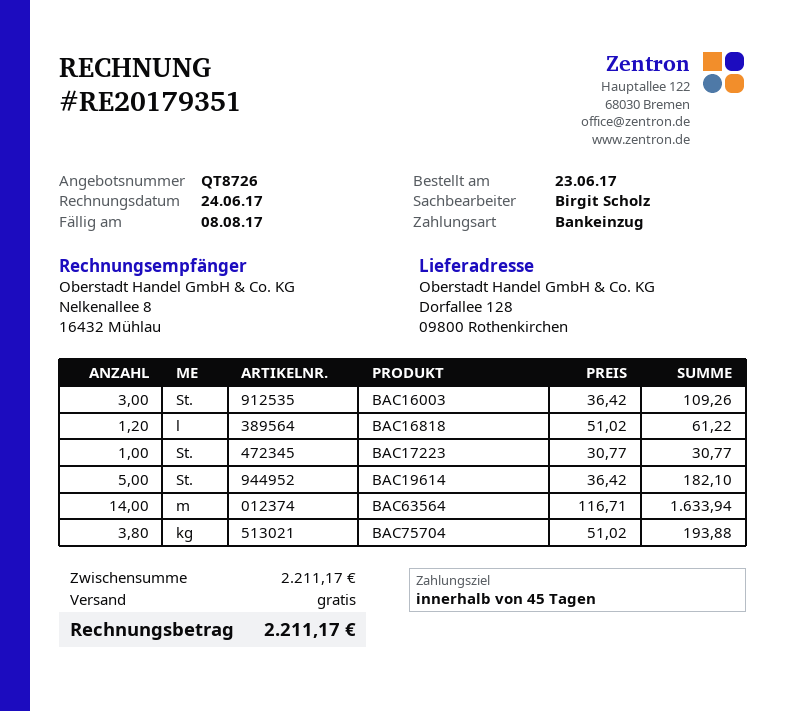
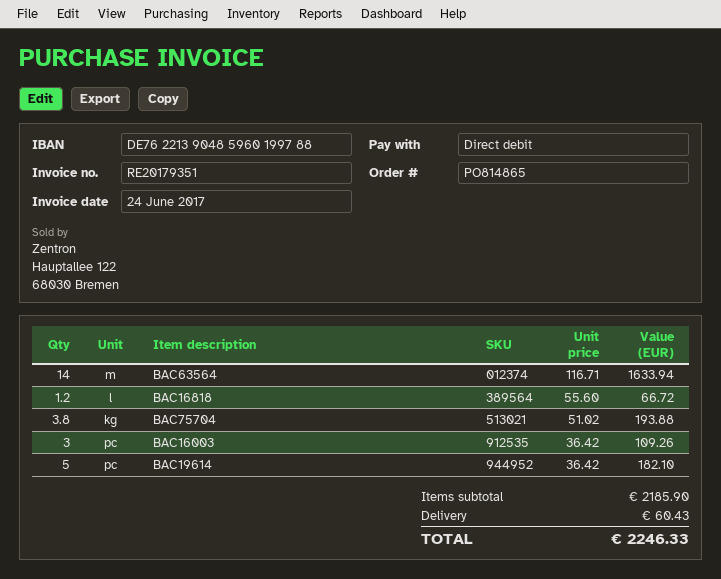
BAC16818: 1.2 x 51.02 = 61.22 -> 1.2 x 55.60 = 66.72
BAC17223: 1 x 30.77 = 30.77 -> none
subtotal: 2211.17 -> 2185.90
shipping: 0.00 -> 60.43
total: 2211.17 -> 2246.33

